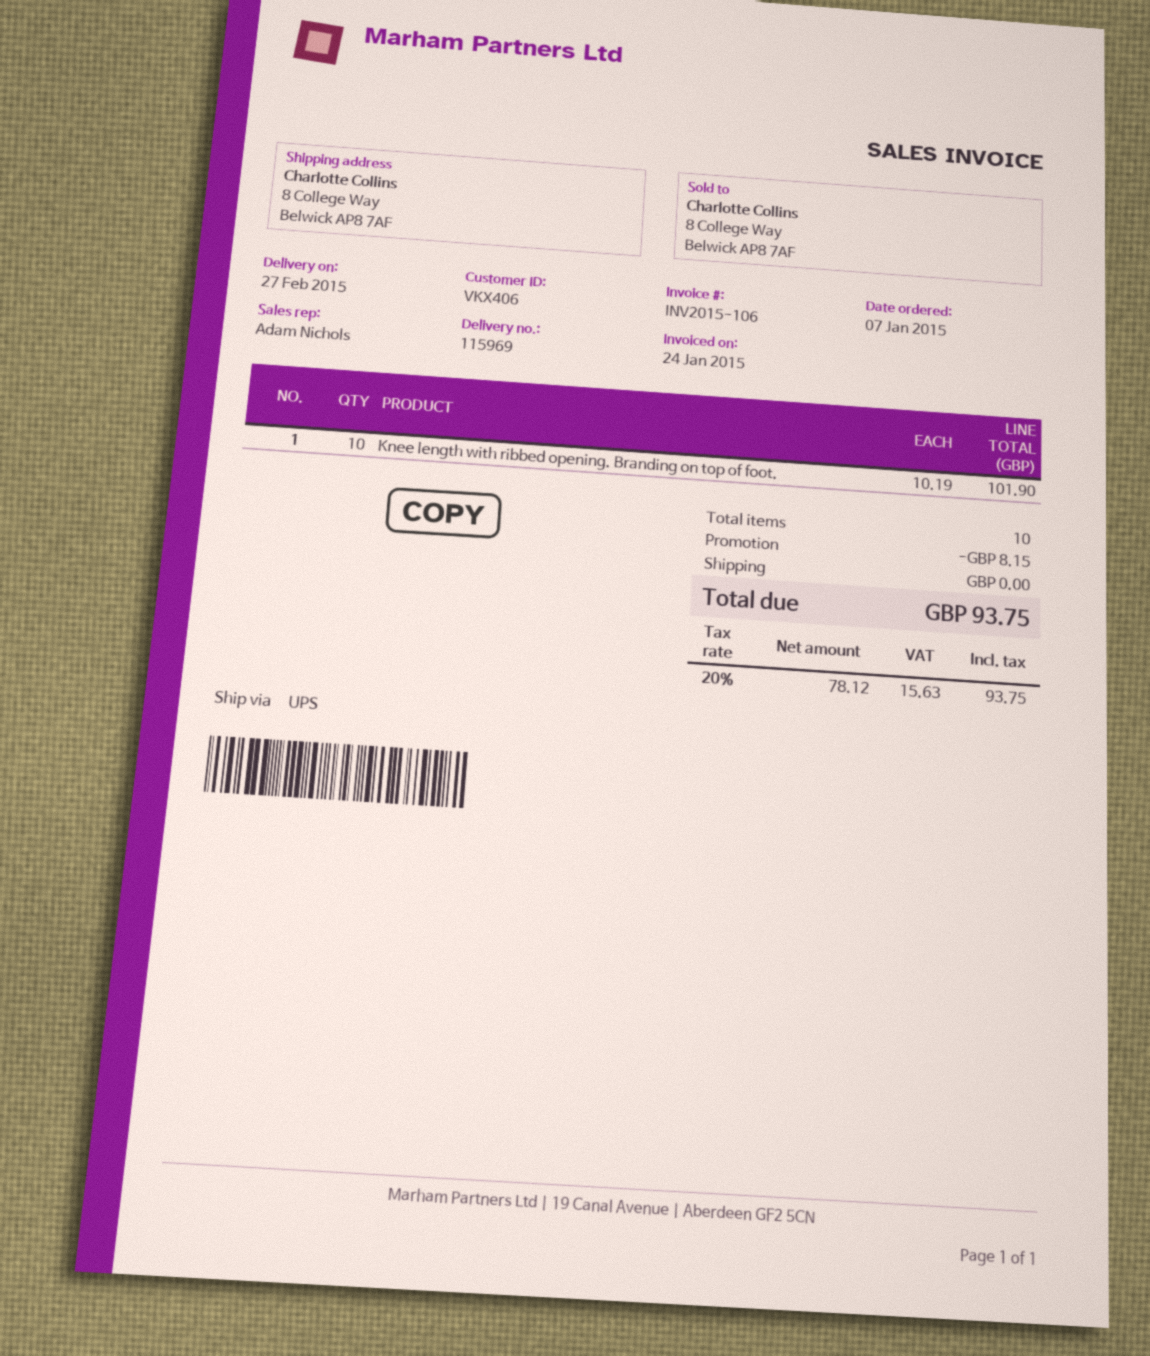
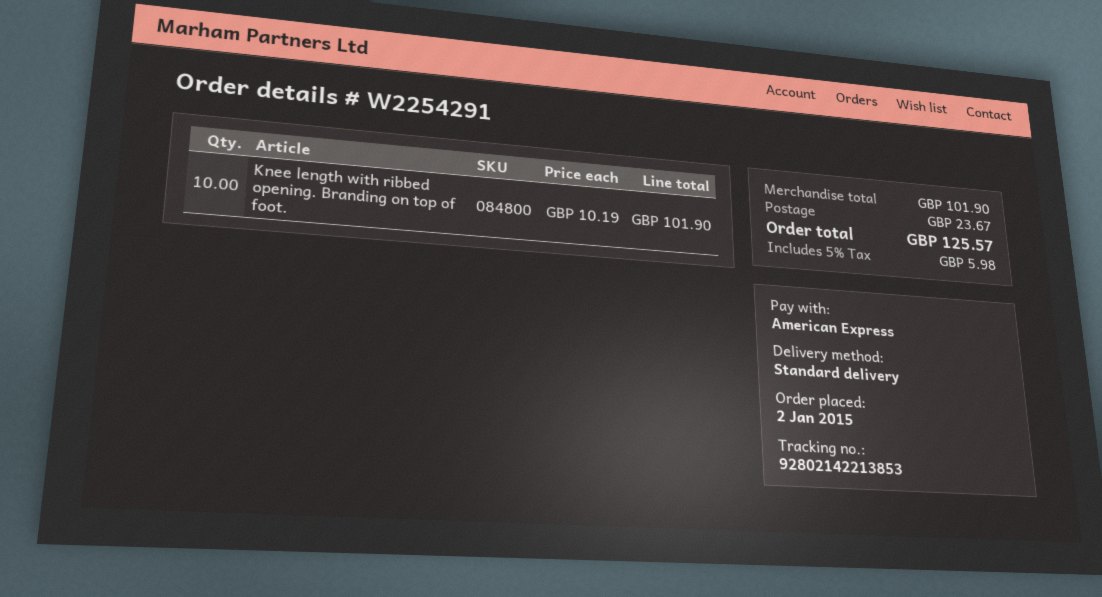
order date: 2015-01-07 -> 2015-01-02
shipping method: UPS -> standard
discount: 8.15 -> none
shipping: 0.00 -> 23.67
tax: 20% = 15.63 -> 5% = 5.98
total: 93.75 -> 125.57

